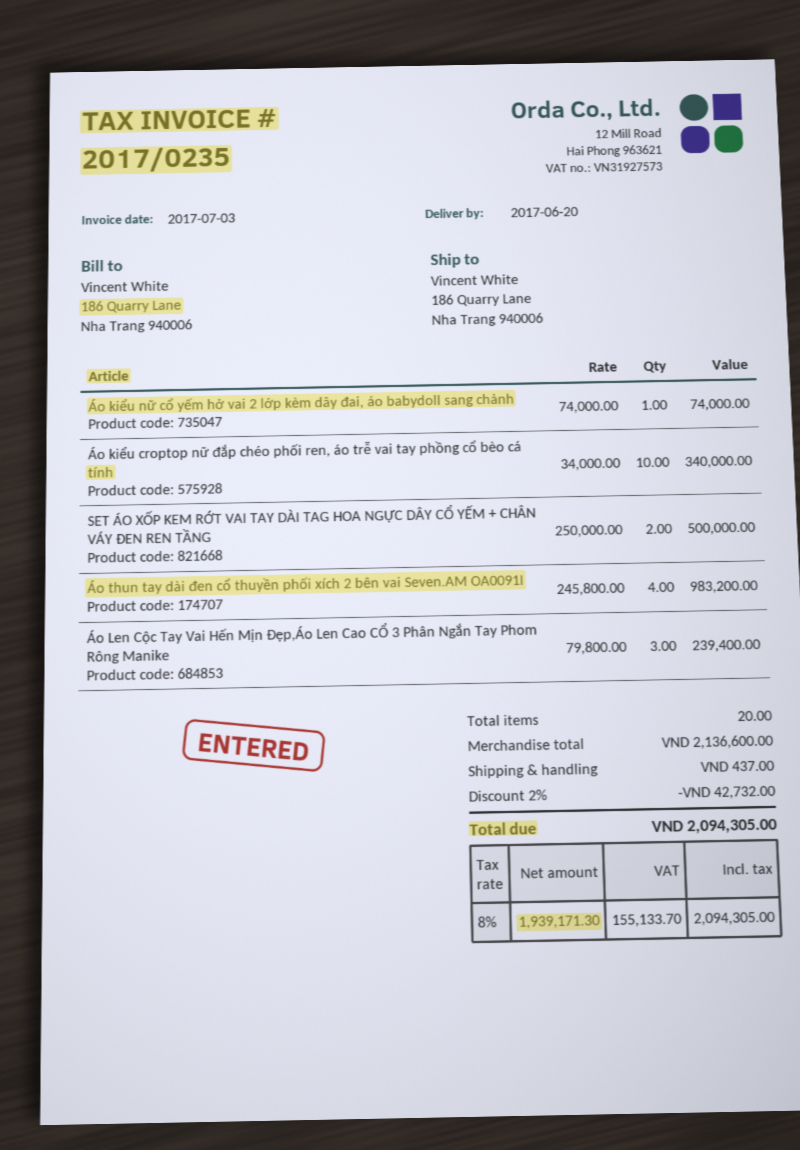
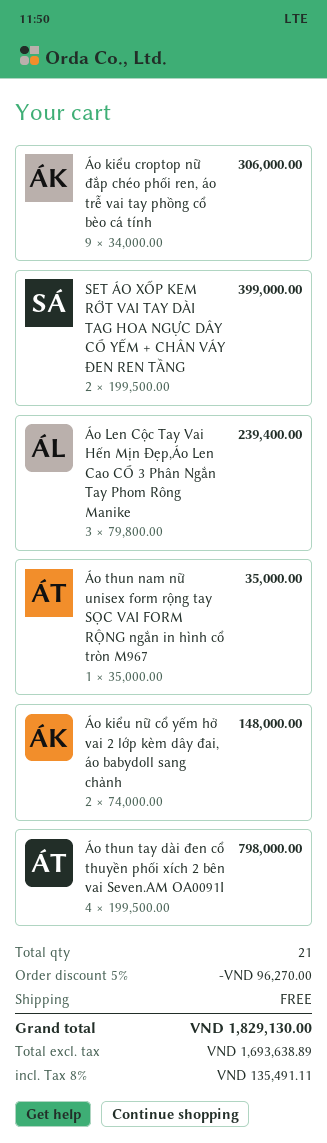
Áo kiểu nữ cổ yếm hở vai 2 lớp kèm dây đai, áo babydoll sang chảnh: 1 x 74000.00 = 74000.00 -> 2 x 74000.00 = 148000.00
Áo kiểu croptop nữ đắp chéo phối ren, áo trễ vai tay phồng cổ bèo cá tính: 10 x 34000.00 = 340000.00 -> 9 x 34000.00 = 306000.00
SET ÁO XỐP KEM RỚT VAI TAY DÀI TAG HOA NGỰC DÂY CỔ YẾM + CHÂN VÁY ĐEN REN TẦNG: 2 x 250000.00 = 500000.00 -> 2 x 199500.00 = 399000.00
Áo thun tay dài đen cổ thuyền phối xích 2 bên vai Seven.AM OA0091I: 4 x 245800.00 = 983200.00 -> 4 x 199500.00 = 798000.00
Áo thun nam nữ unisex form rộng tay SỌC VAI FORM RỘNG ngắn in hình cổ tròn M967: none -> 1 x 35000.00 = 35000.00
total quantity: 20 -> 21
discount: 2% = 42732.00 -> 5% = 96270.00
shipping: 437.00 -> 0.00
net: 1939171.30 -> 1693638.89
tax: 8% = 155133.70 -> 8% = 135491.11
total: 2094305.00 -> 1829130.00

